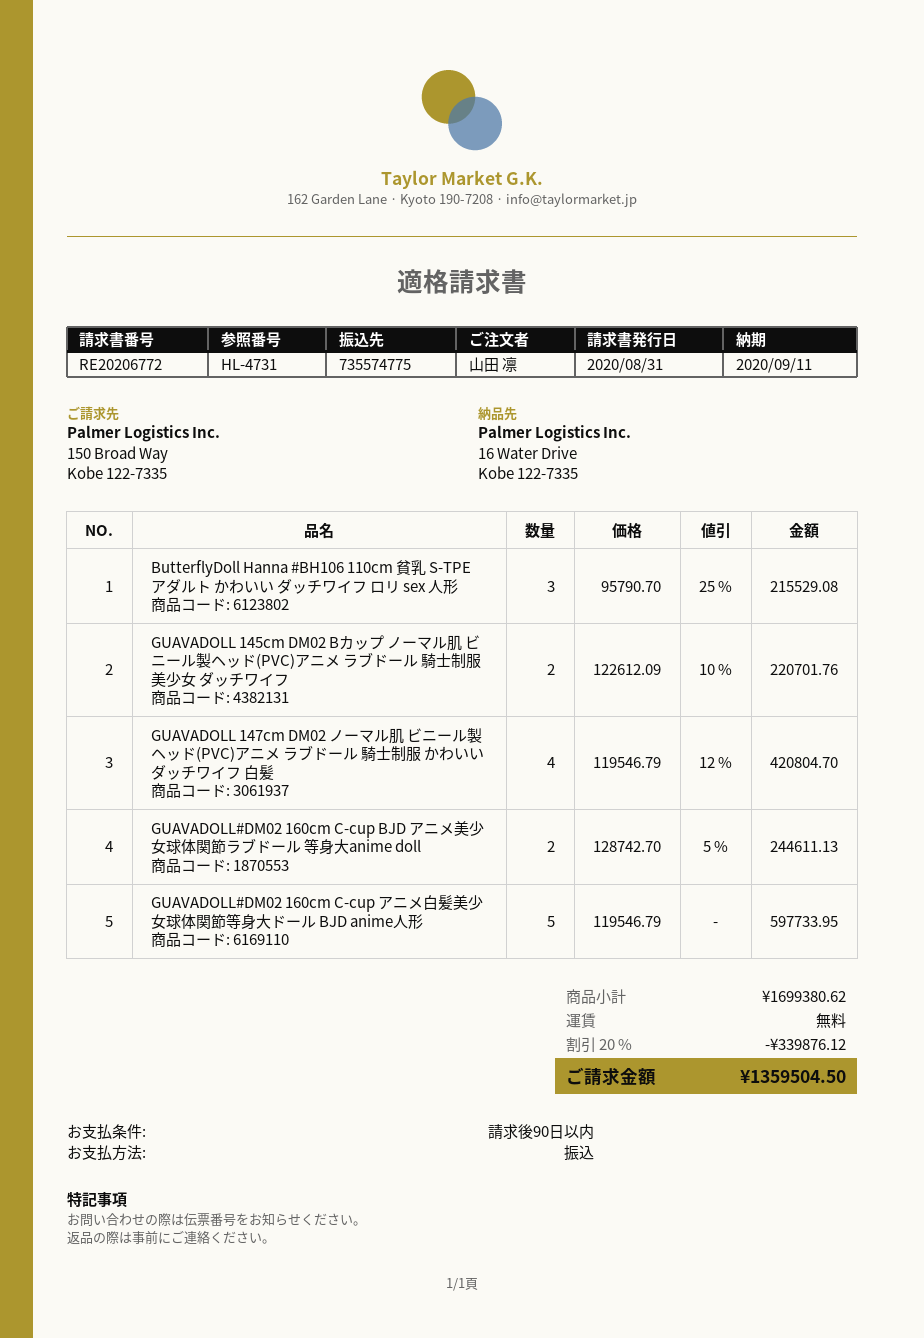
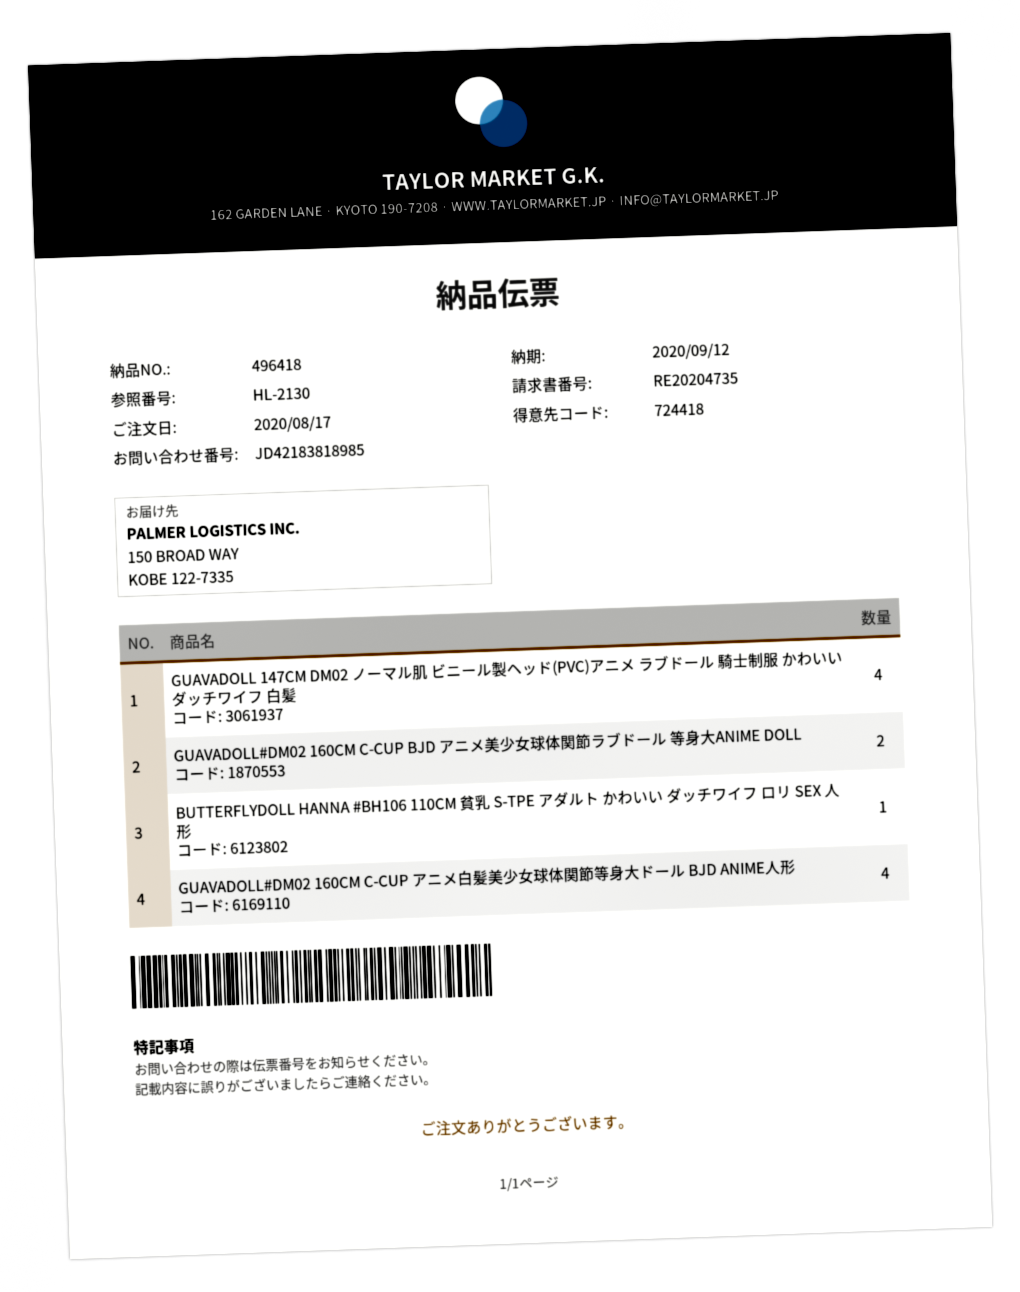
delivery date: 2020-09-11 -> 2020-09-12
invoice number: RE20206772 -> RE20204735
reference: HL-4731 -> HL-2130
ship to: 16 Water Drive, Kobe 122-7335 -> 150 BROAD WAY, KOBE 122-7335
ButterflyDoll Hanna #BH106 110cm 貧乳 S-TPE アダルト かわいい ダッチワイフ ロリ sex 人形: 3 -> 1
GUAVADOLL 145cm DM02 Bカップ ノーマル肌 ビニール製ヘッド(PVC)アニメ ラブドール 騎士制服 美少女 ダッチワイフ: 2 -> none
GUAVADOLL#DM02 160cm C-cup アニメ白髪美少女球体関節等身大ドール BJD anime人形: 5 -> 4

